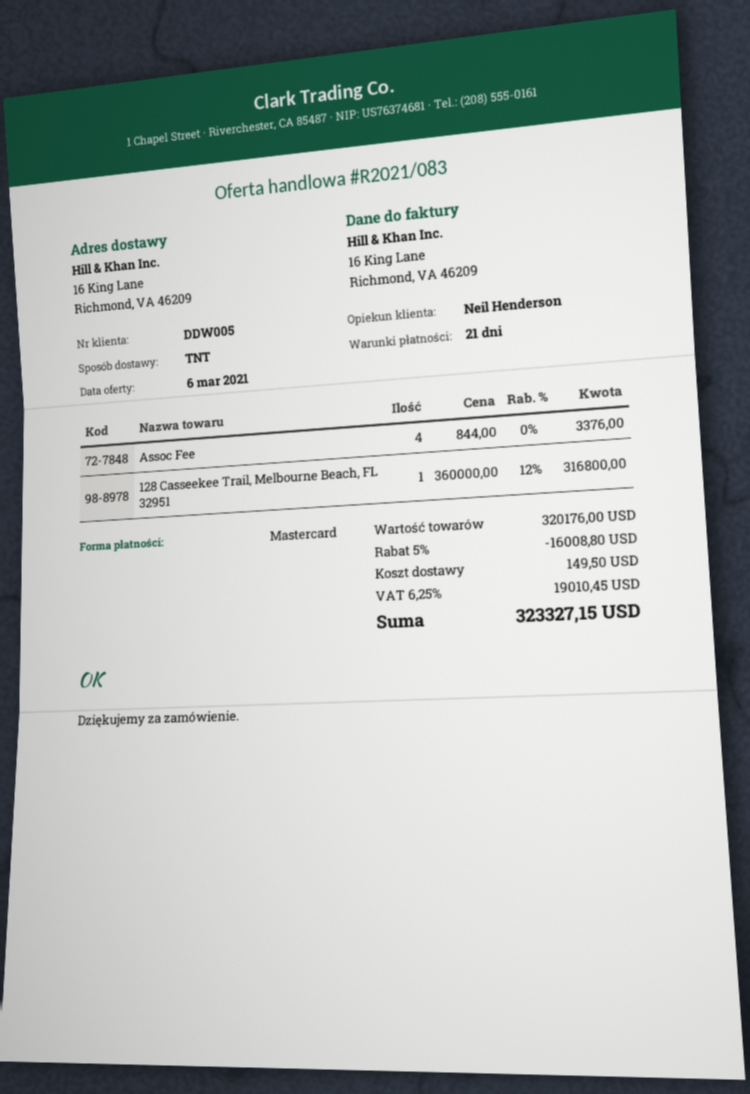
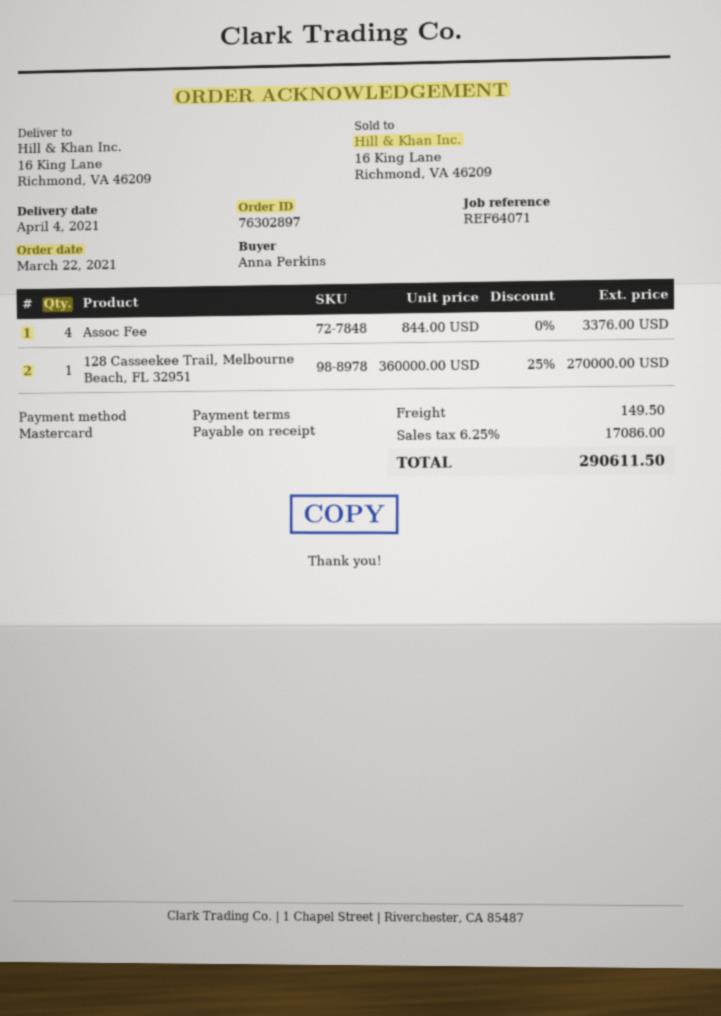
payment terms: 21 days -> on receipt
128 Casseekee Trail, Melbourne Beach, FL 32951: 1 x 360000.00 - 12% = 316800.00 -> 1 x 360000.00 - 25% = 270000.00
discount: 5% = 16008.80 -> none
tax: 6.25% = 19010.45 -> 6.25% = 17086.00
total: 323327.15 -> 290611.50

